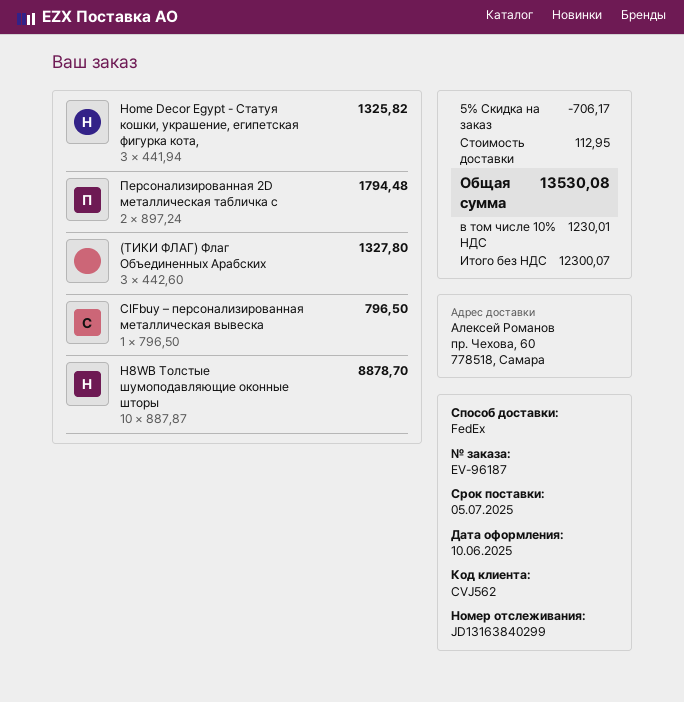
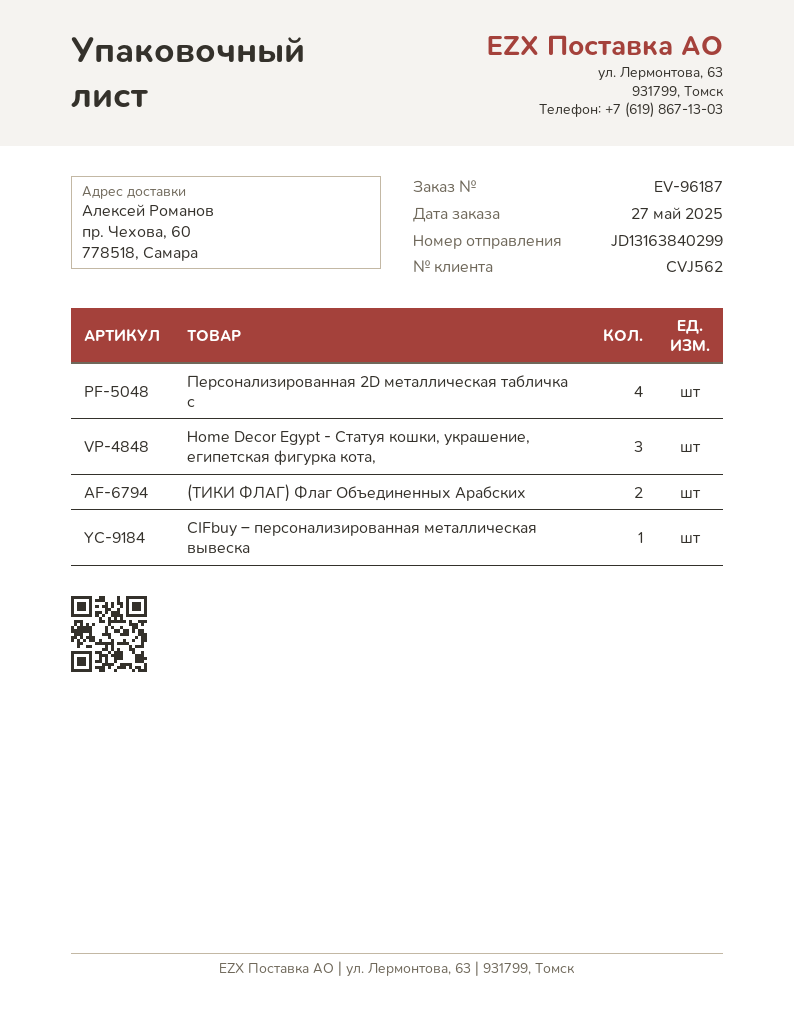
order date: 2025-06-10 -> 2025-05-27
Персонализированная 2D металлическая табличка с: 2 -> 4
(ТИКИ ФЛАГ) Флаг Объединенных Арабских: 3 -> 2
H8WB Толстые шумоподавляющие оконные шторы: 10 -> none

